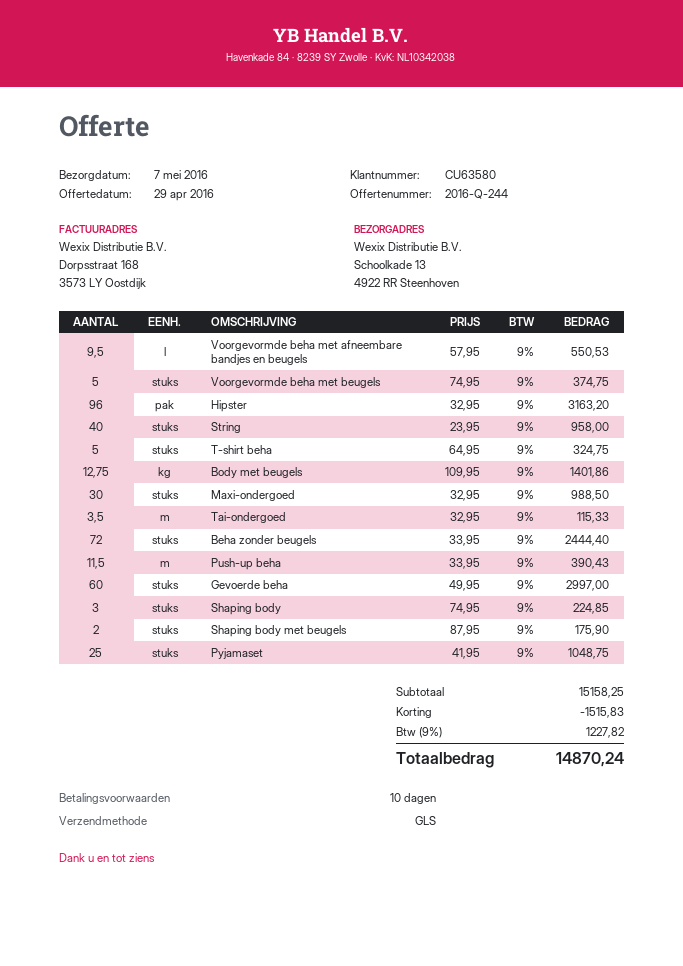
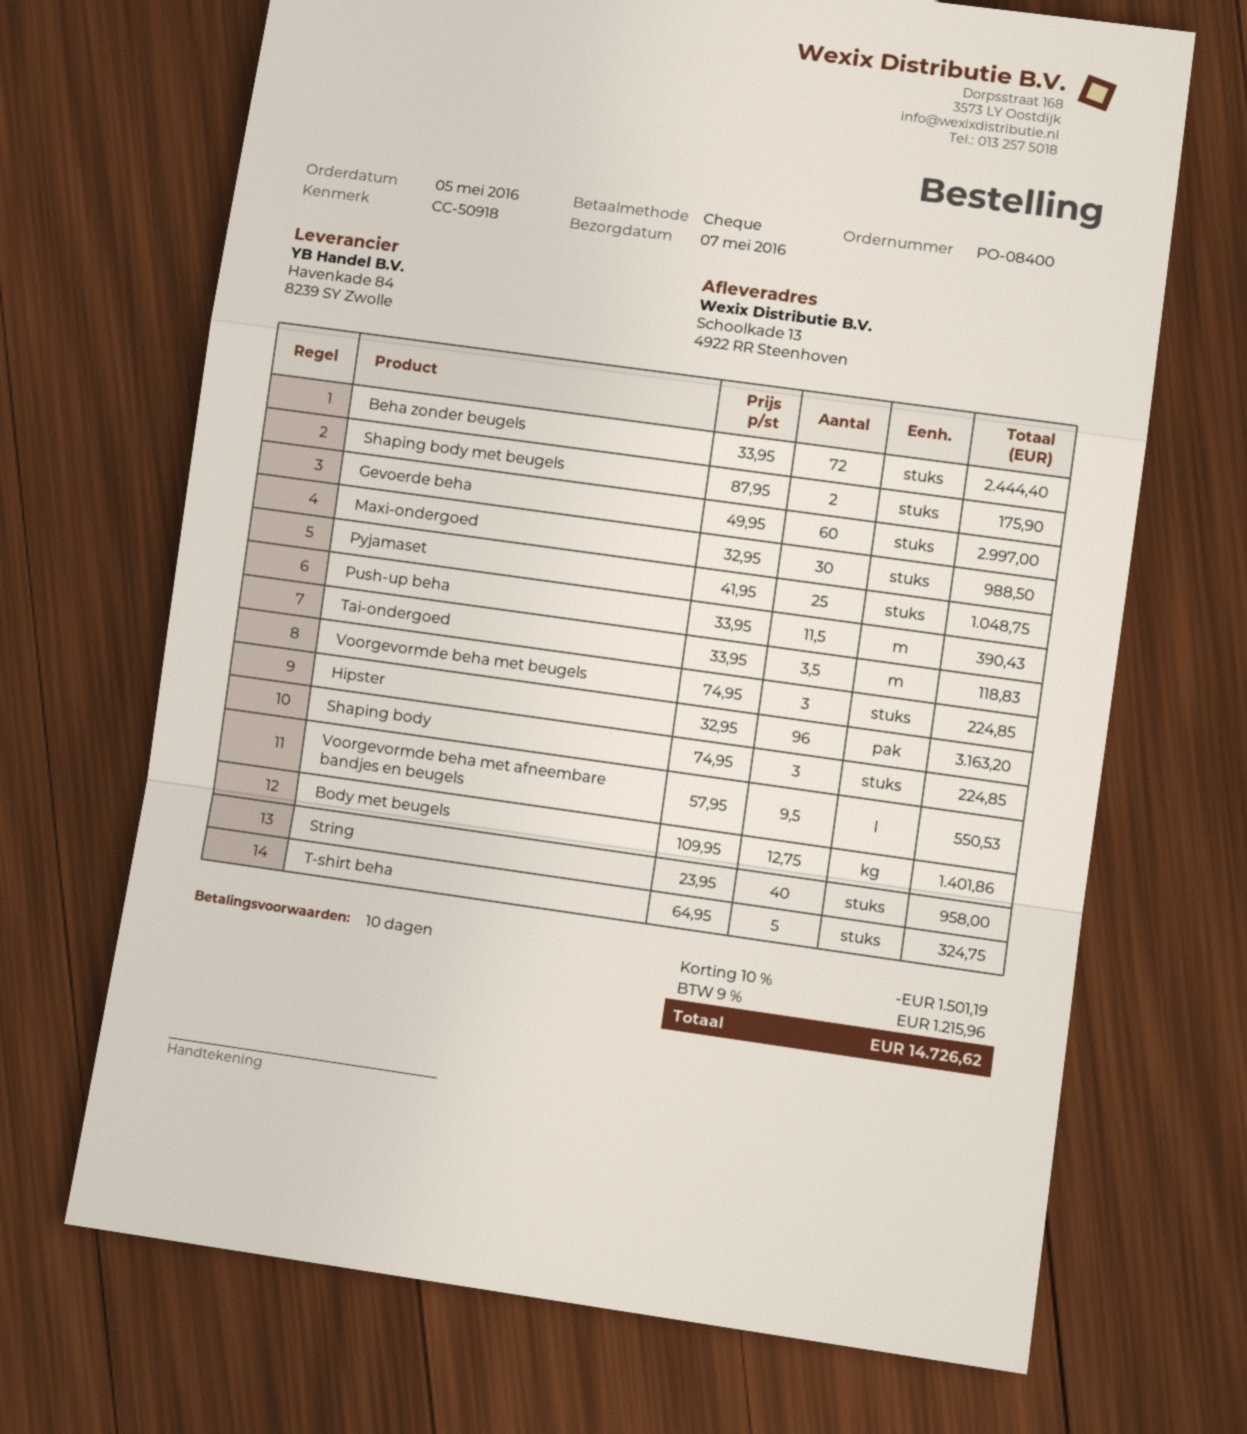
Voorgevormde beha met beugels: 5 x 74.95 = 374.75 -> 3 x 74.95 = 224.85
Tai-ondergoed: 3.5 x 32.95 = 115.33 -> 3.5 x 33.95 = 118.83
discount: 1515.83 -> 1501.19
tax: 9% = 1227.82 -> 9% = 1215.96
total: 14870.24 -> 14726.62

